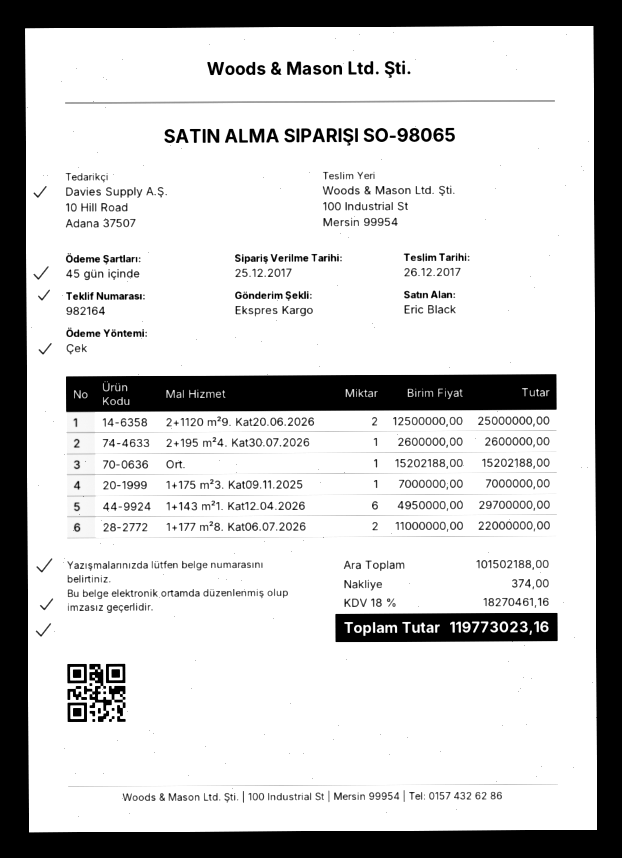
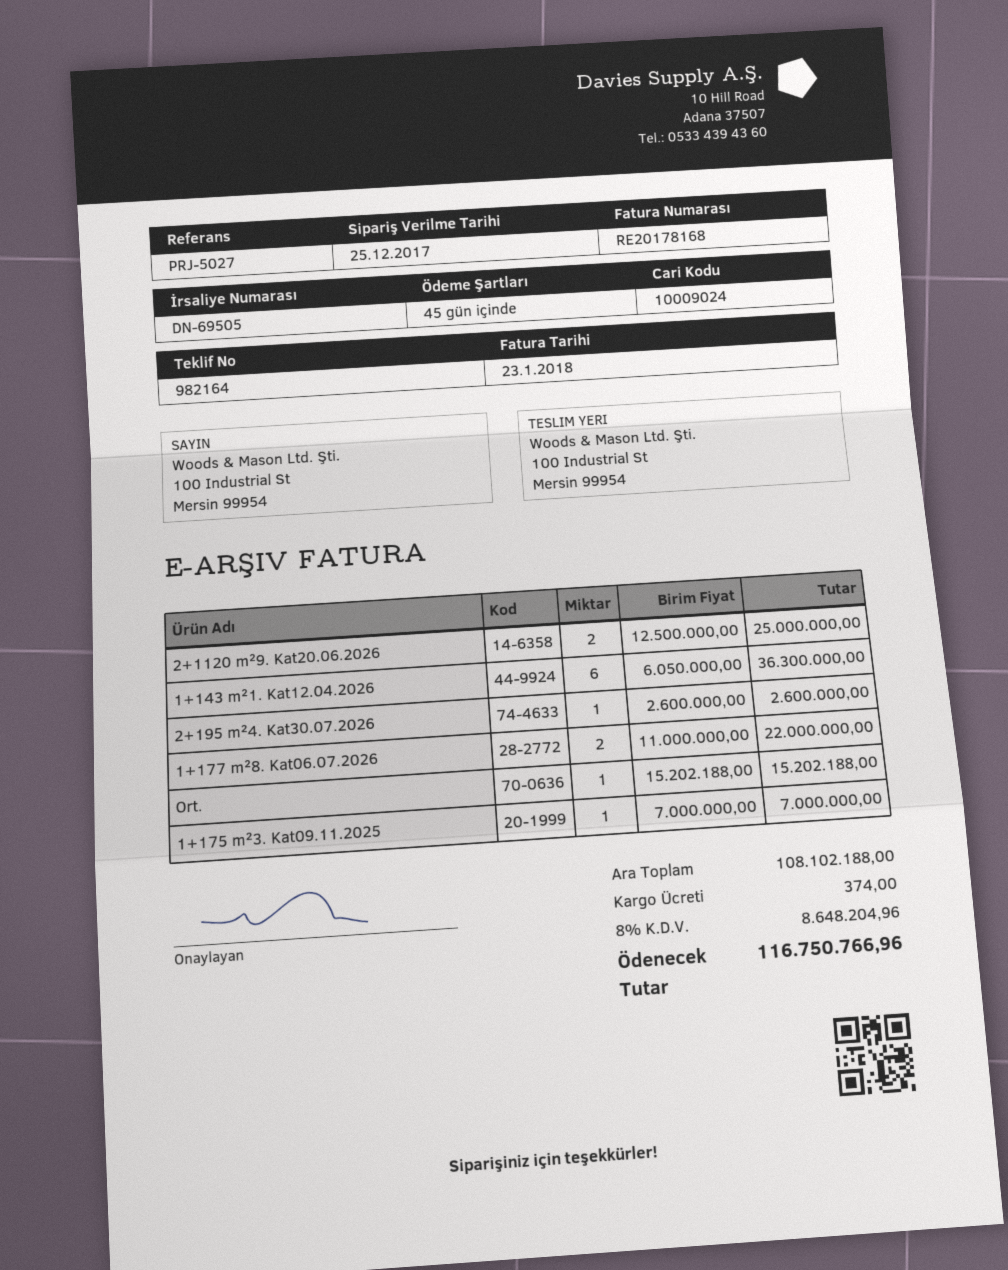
1+143 m²1. Kat12.04.2026: 6 x 4950000.00 = 29700000.00 -> 6 x 6050000.00 = 36300000.00
subtotal: 101502188.00 -> 108102188.00
tax: 18% = 18270461.16 -> 8% = 8648204.96
total: 119773023.16 -> 116750766.96

